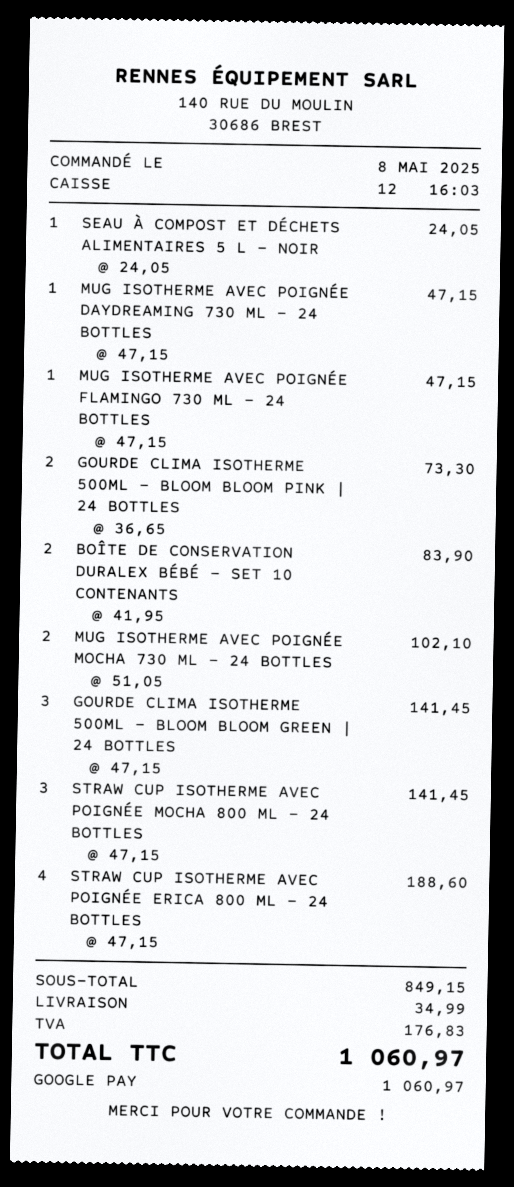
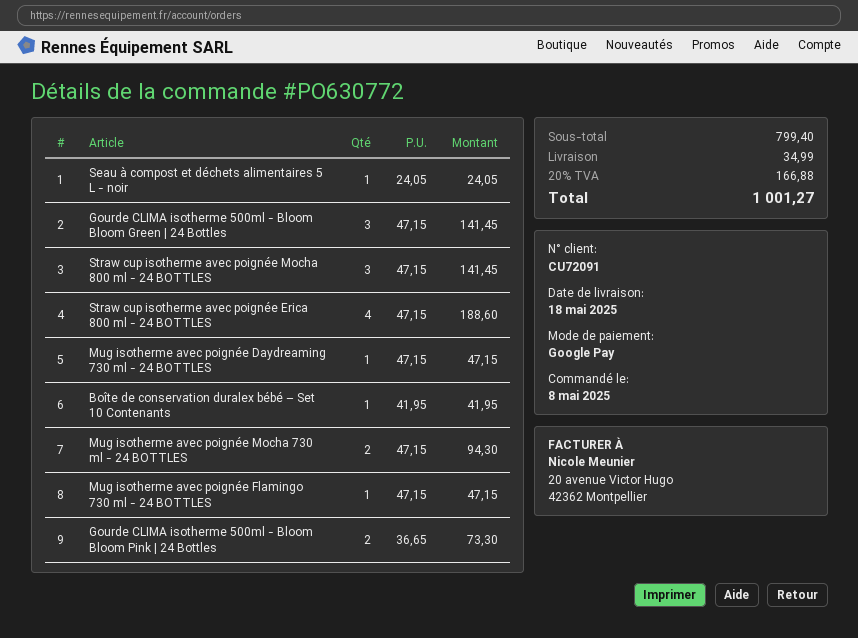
BOÎTE DE CONSERVATION DURALEX BÉBÉ – SET 10 CONTENANTS: 2 x 41.95 = 83.90 -> 1 x 41.95 = 41.95
MUG ISOTHERME AVEC POIGNÉE MOCHA 730 ML - 24 BOTTLES: 2 x 51.05 = 102.10 -> 2 x 47.15 = 94.30
subtotal: 849.15 -> 799.40
tax: 176.83 -> 166.88
total: 1060.97 -> 1001.27

